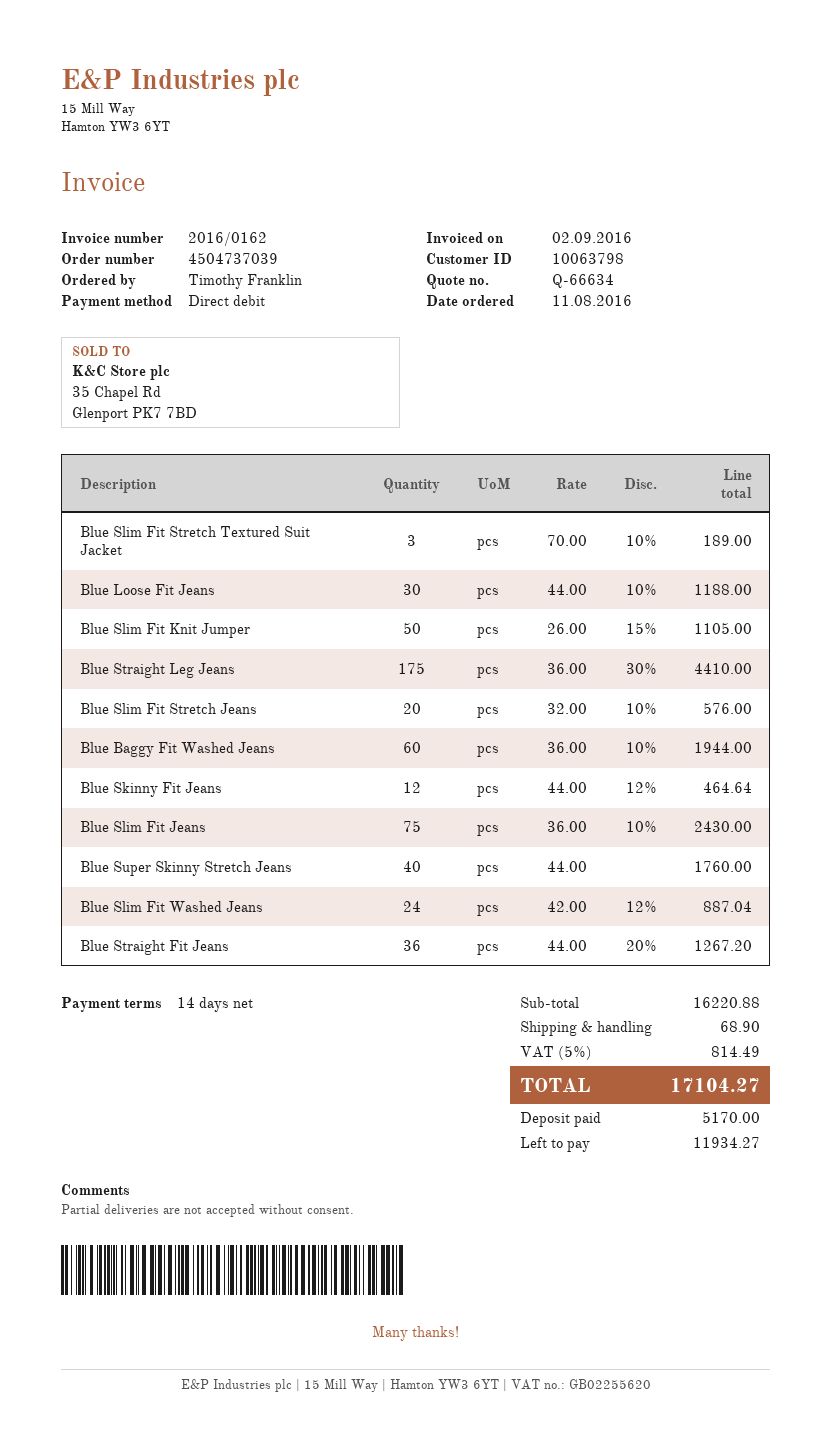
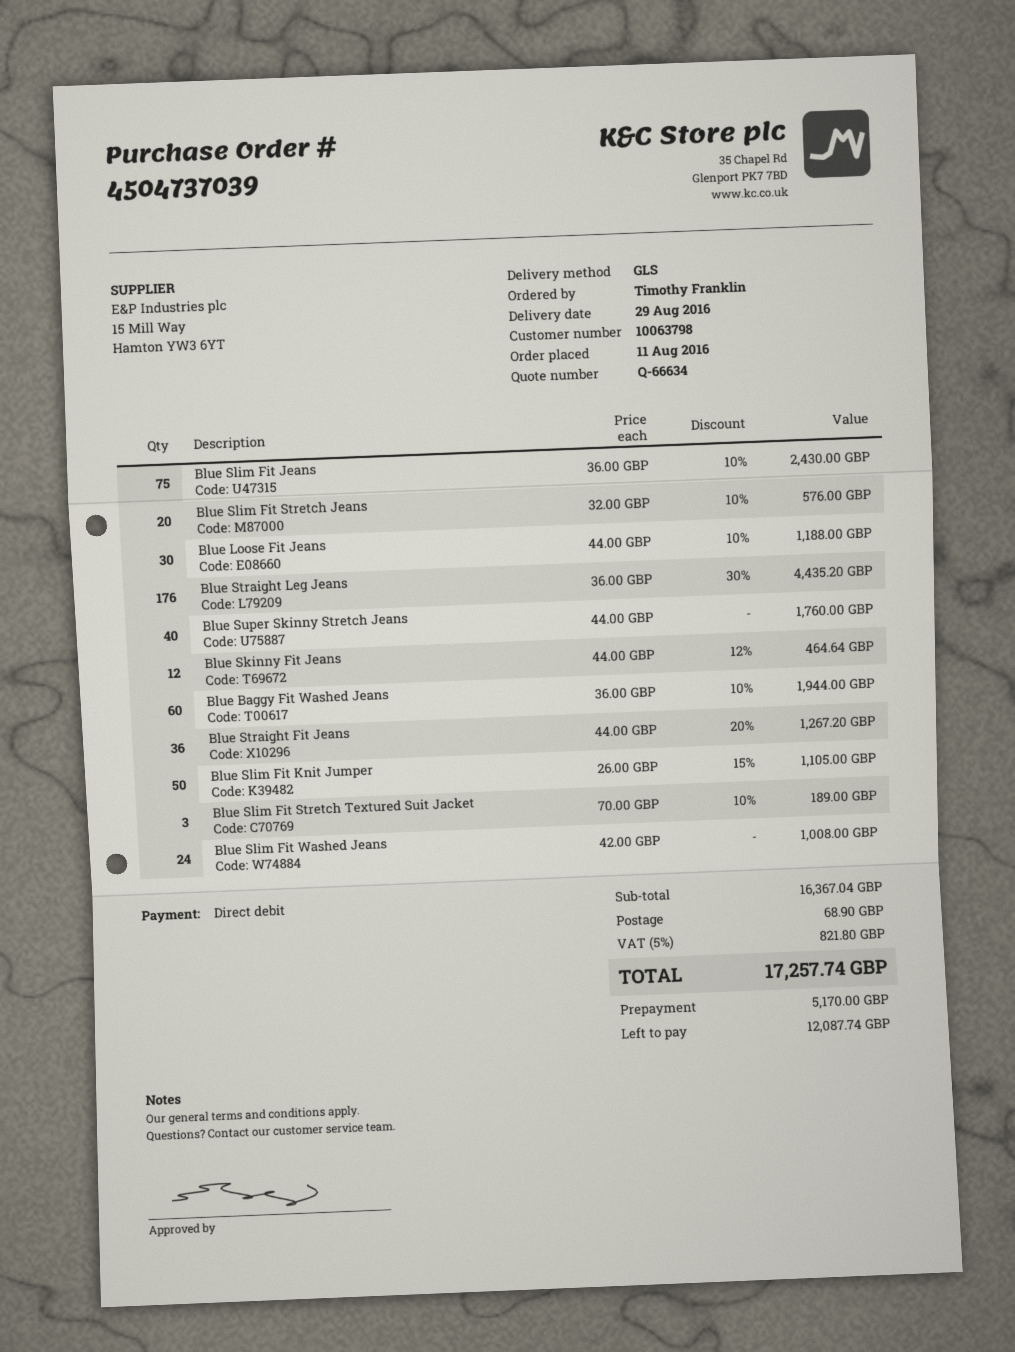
Blue Straight Leg Jeans: 175 x 36.00 - 30% = 4410.00 -> 176 x 36.00 - 30% = 4435.20
Blue Slim Fit Washed Jeans: 24 x 42.00 - 12% = 887.04 -> 24 x 42.00 = 1008.00
subtotal: 16220.88 -> 16367.04
tax: 5% = 814.49 -> 5% = 821.80
total: 17104.27 -> 17257.74
balance: 11934.27 -> 12087.74

